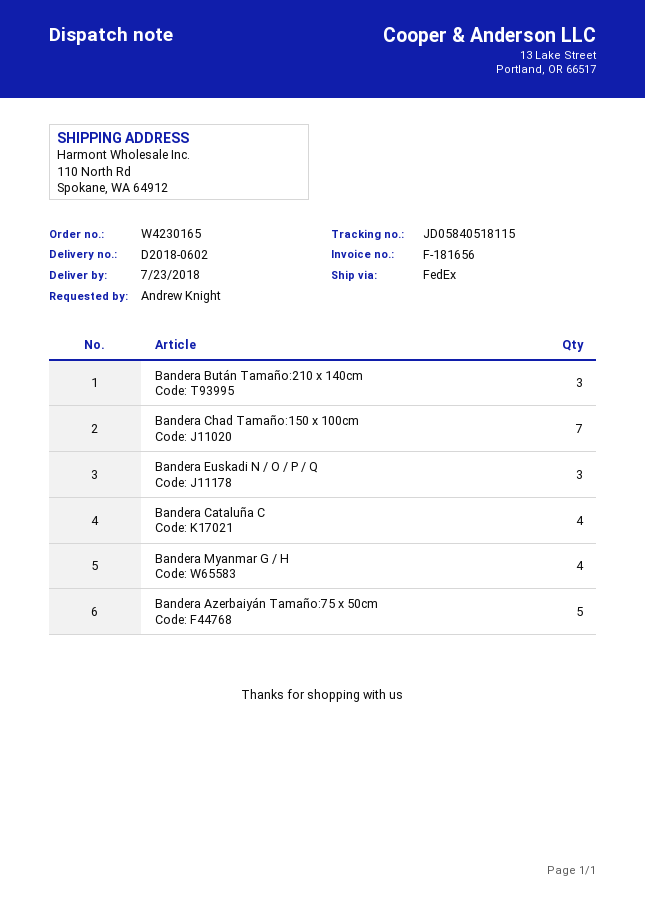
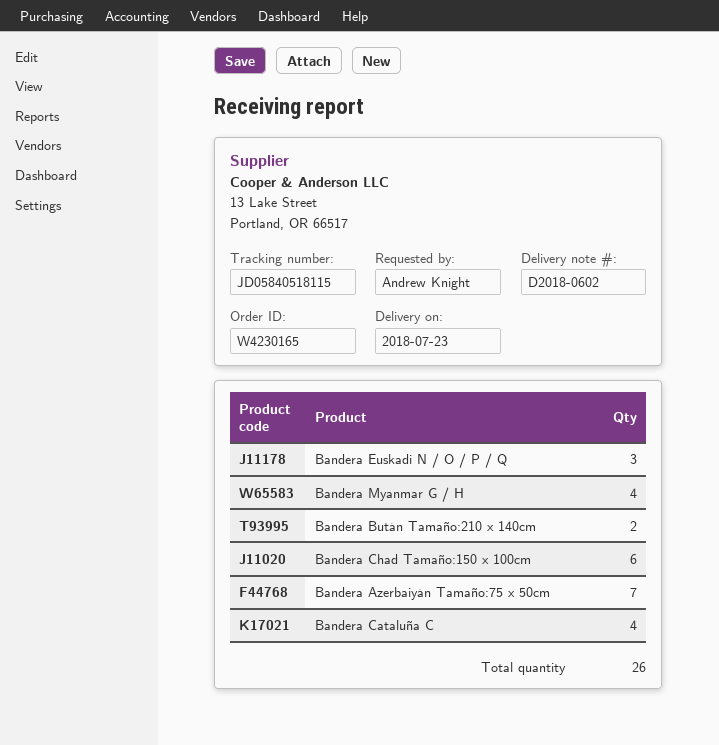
Bandera Bután Tamaño:210 x 140cm: 3 -> 2
Bandera Chad Tamaño:150 x 100cm: 7 -> 6
Bandera Azerbaiyán Tamaño:75 x 50cm: 5 -> 7

